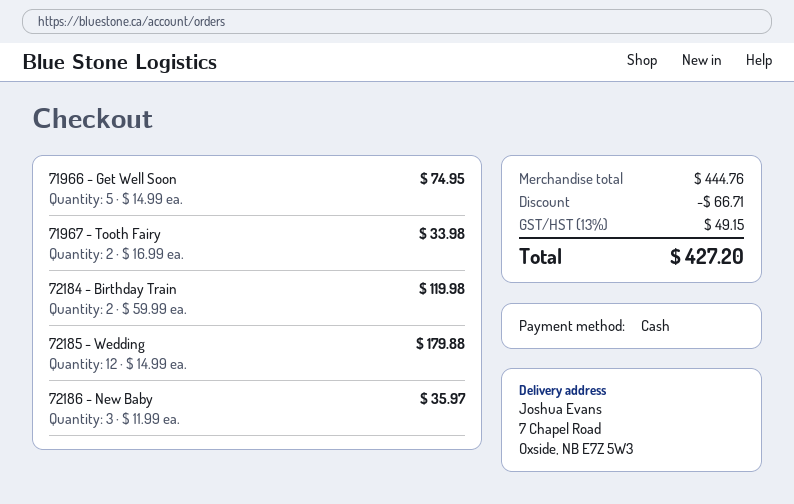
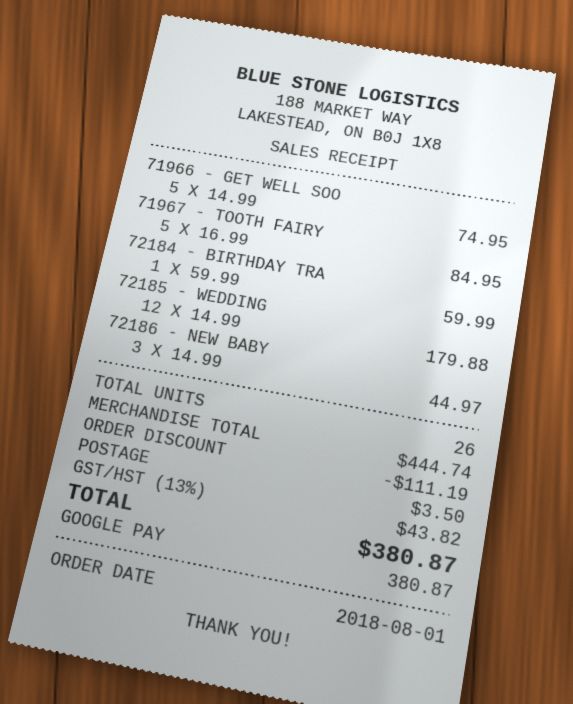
payment method: cash -> Google Pay
71967 - Tooth Fairy: 2 x 16.99 = 33.98 -> 5 x 16.99 = 84.95
72184 - Birthday Train: 2 x 59.99 = 119.98 -> 1 x 59.99 = 59.99
72186 - New Baby: 3 x 11.99 = 35.97 -> 3 x 14.99 = 44.97
subtotal: 444.76 -> 444.74
discount: 66.71 -> 111.19
shipping: none -> 3.50
tax: 13% = 49.15 -> 13% = 43.82
total: 427.20 -> 380.87

